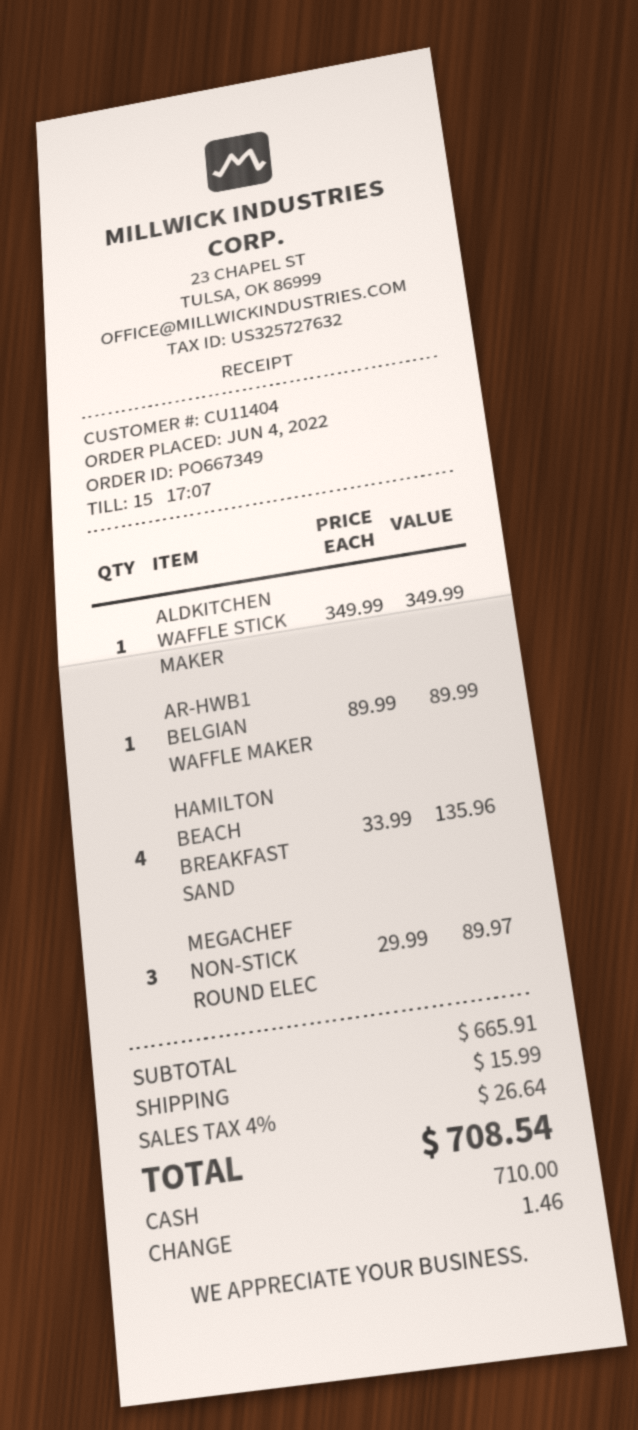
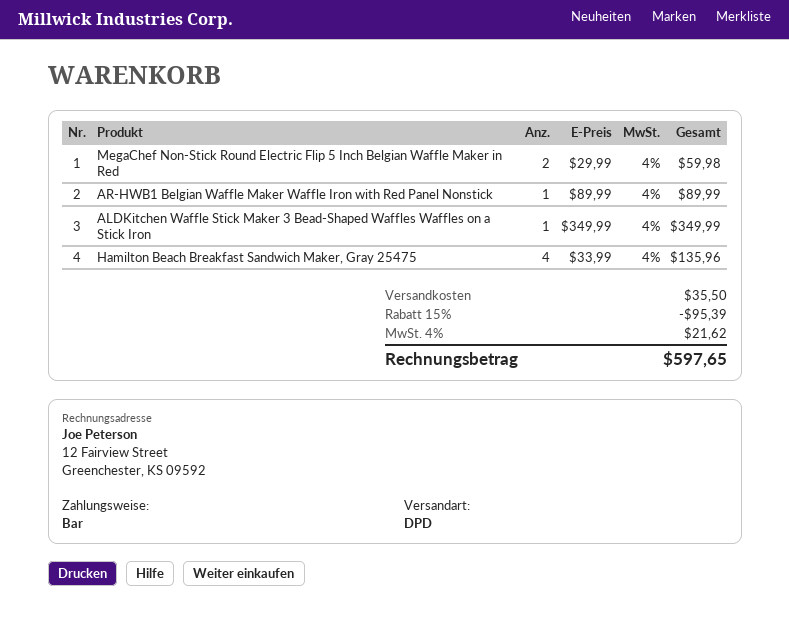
MEGACHEF NON-STICK ROUND ELEC: 3 x 29.99 = 89.97 -> 2 x 29.99 = 59.98
discount: none -> 15% = 95.39
shipping: 15.99 -> 35.50
tax: 4% = 26.64 -> 4% = 21.62
total: 708.54 -> 597.65

